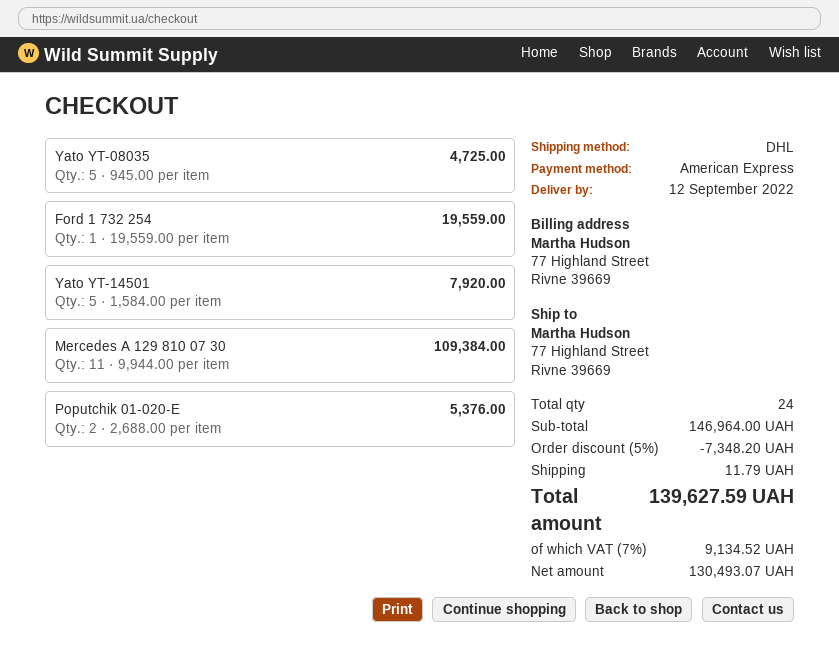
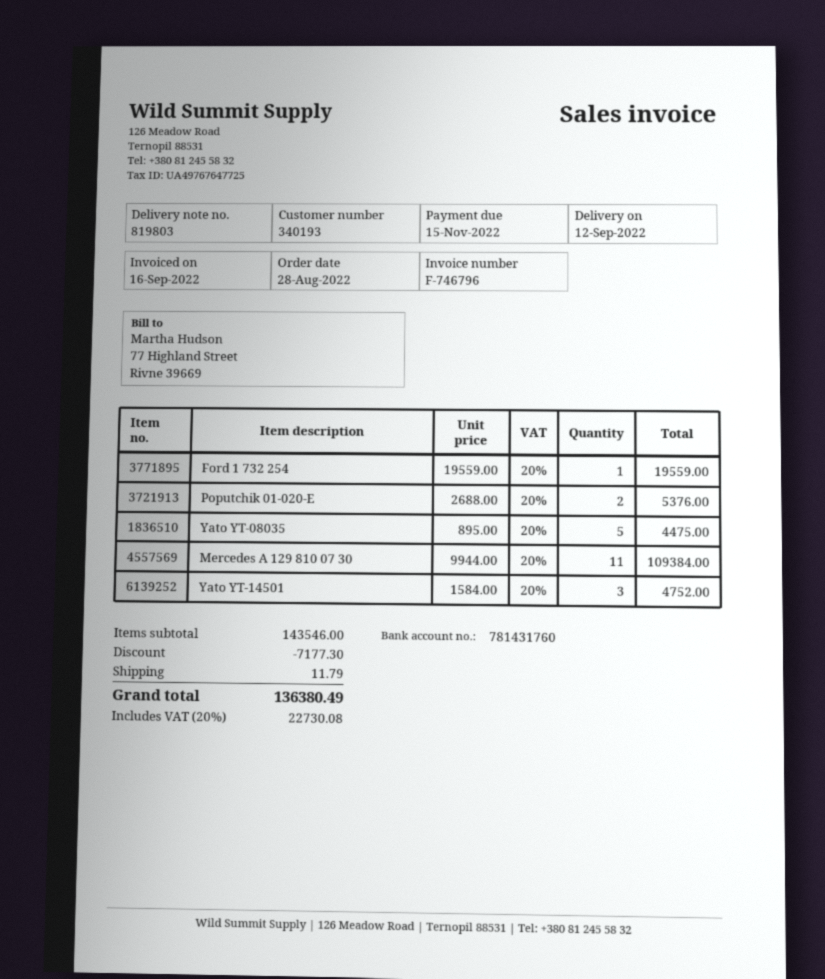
Yato YT-08035: 5 x 945.00 = 4725.00 -> 5 x 895.00 = 4475.00
Yato YT-14501: 5 x 1584.00 = 7920.00 -> 3 x 1584.00 = 4752.00
subtotal: 146964.00 -> 143546.00
discount: 7348.20 -> 7177.30
tax: 7% = 9134.52 -> 20% = 22730.08
total: 139627.59 -> 136380.49

